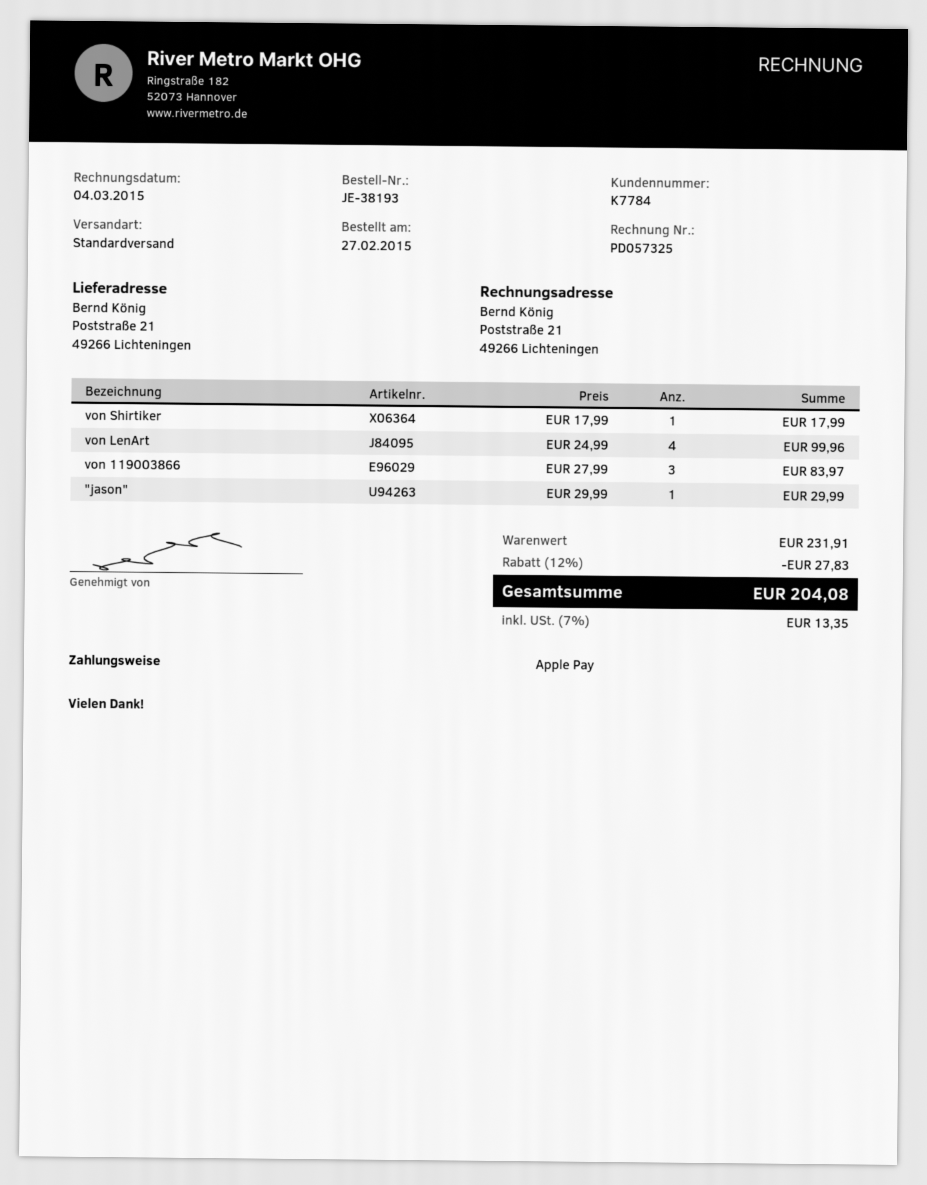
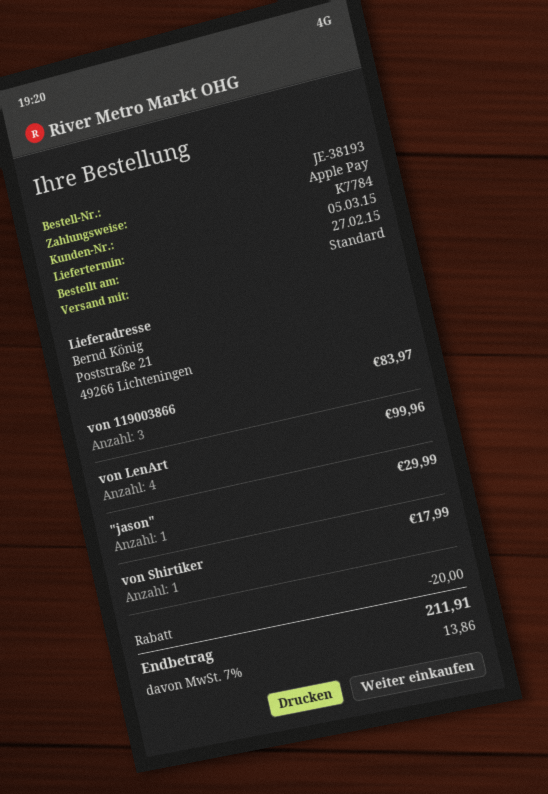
discount: 27.83 -> 20.00
tax: 7% = 13.35 -> 7% = 13.86
total: 204.08 -> 211.91

